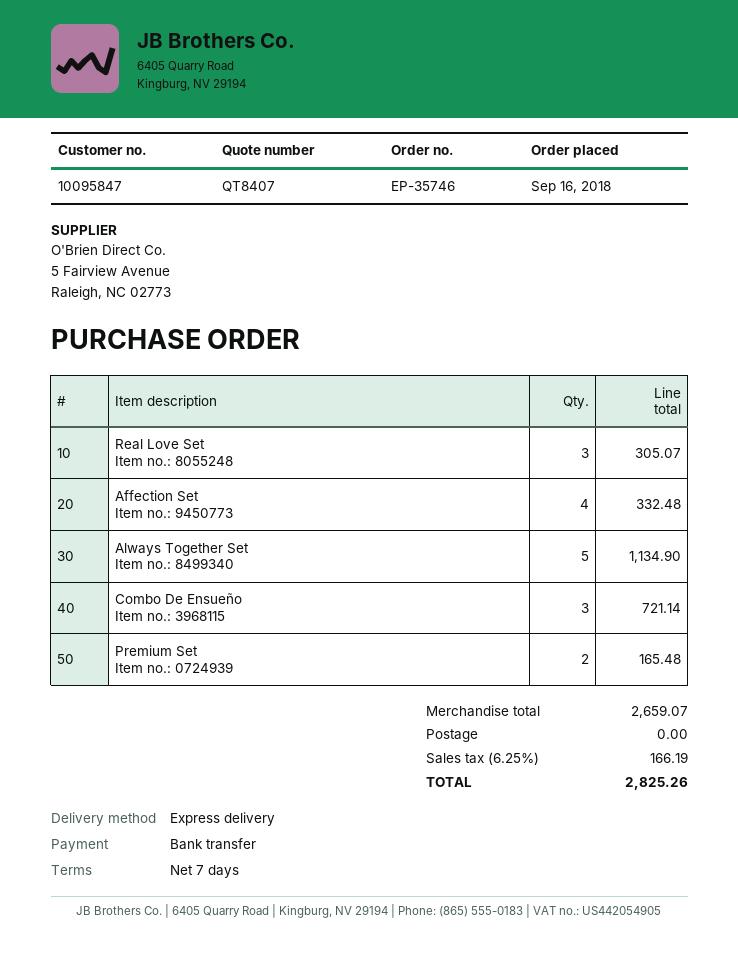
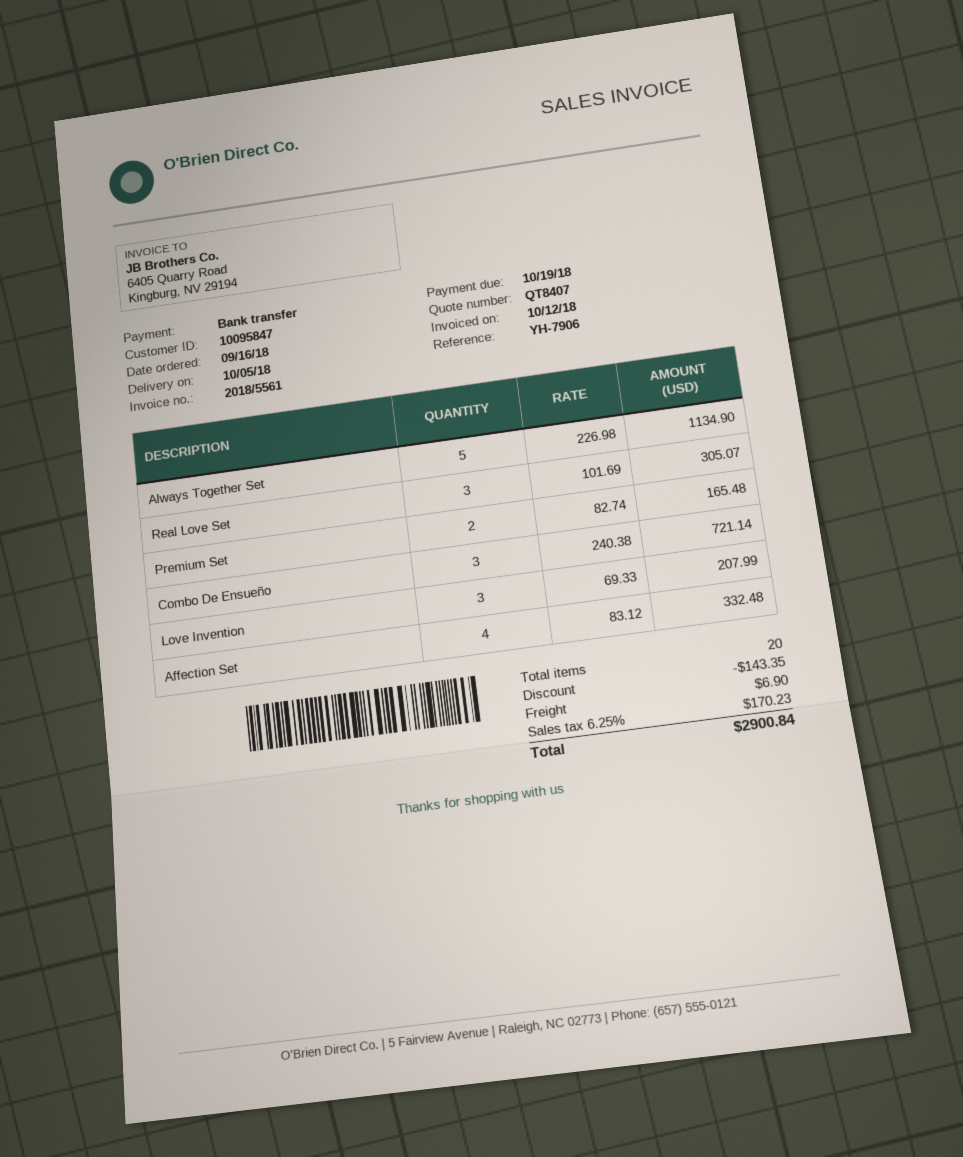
Love Invention: none -> 3 for 207.99
discount: none -> 143.35
shipping: 0.00 -> 6.90
tax: 6.25% = 166.19 -> 6.25% = 170.23
total: 2825.26 -> 2900.84

